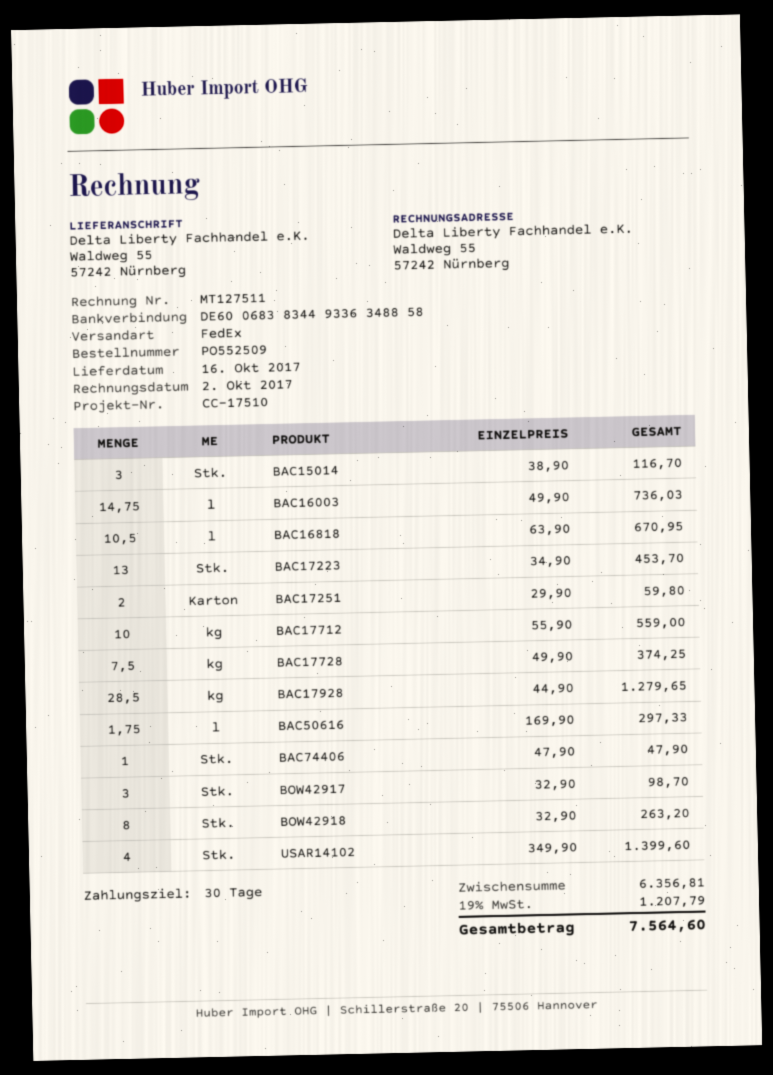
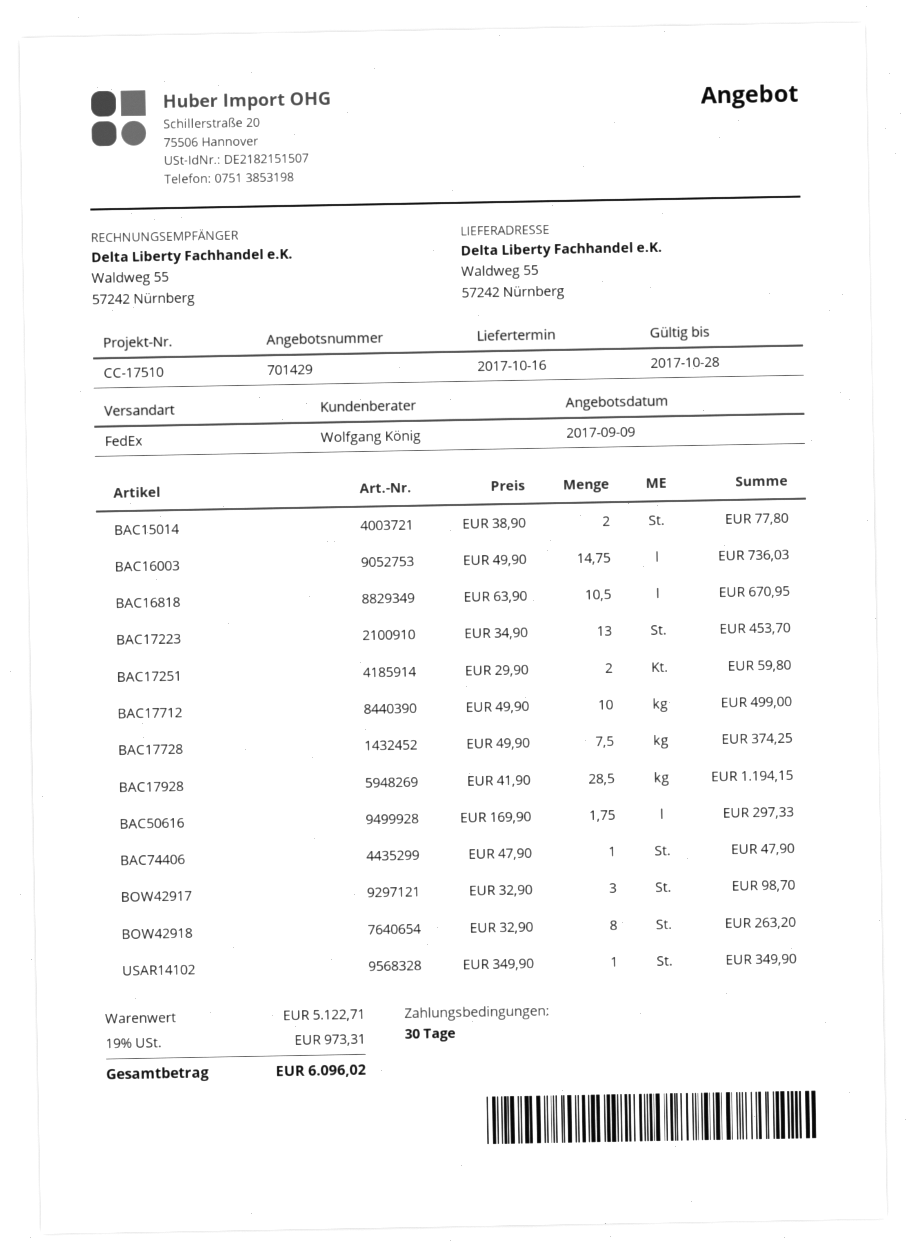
BAC15014: 3 x 38.90 = 116.70 -> 2 x 38.90 = 77.80
BAC17712: 10 x 55.90 = 559.00 -> 10 x 49.90 = 499.00
BAC17928: 28.5 x 44.90 = 1279.65 -> 28.5 x 41.90 = 1194.15
USAR14102: 4 x 349.90 = 1399.60 -> 1 x 349.90 = 349.90
subtotal: 6356.81 -> 5122.71
tax: 19% = 1207.79 -> 19% = 973.31
total: 7564.60 -> 6096.02

